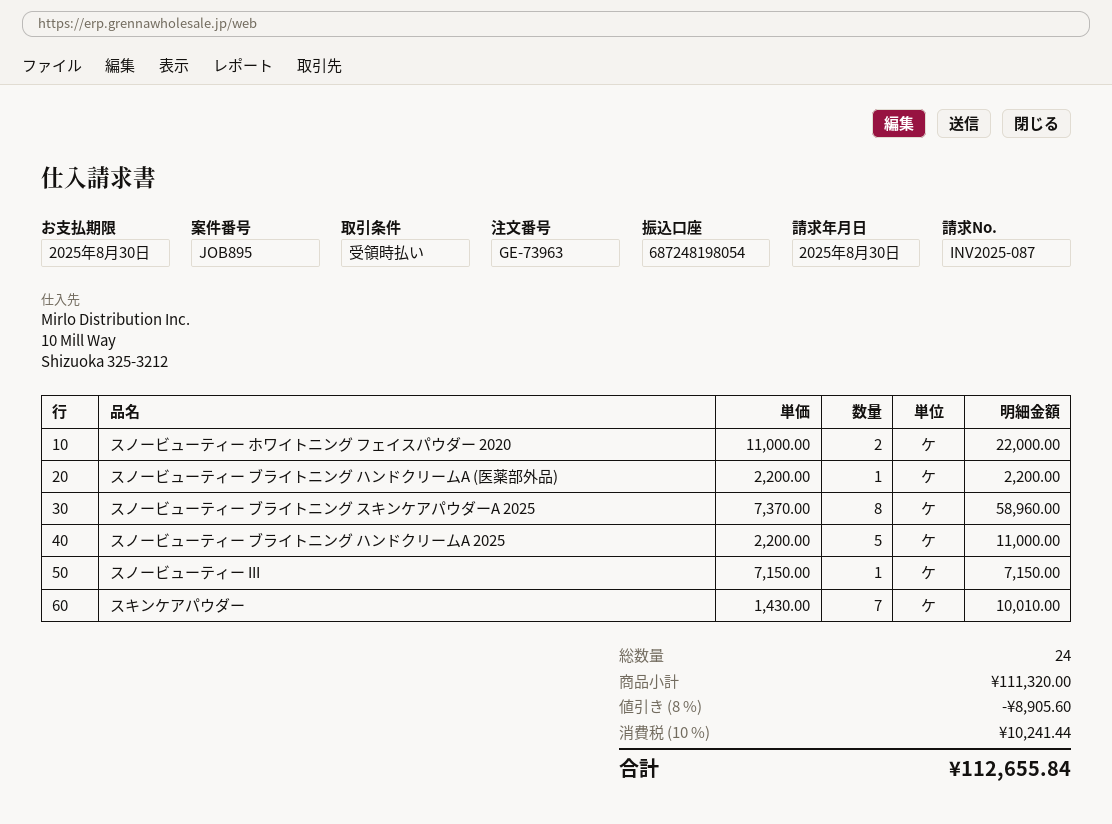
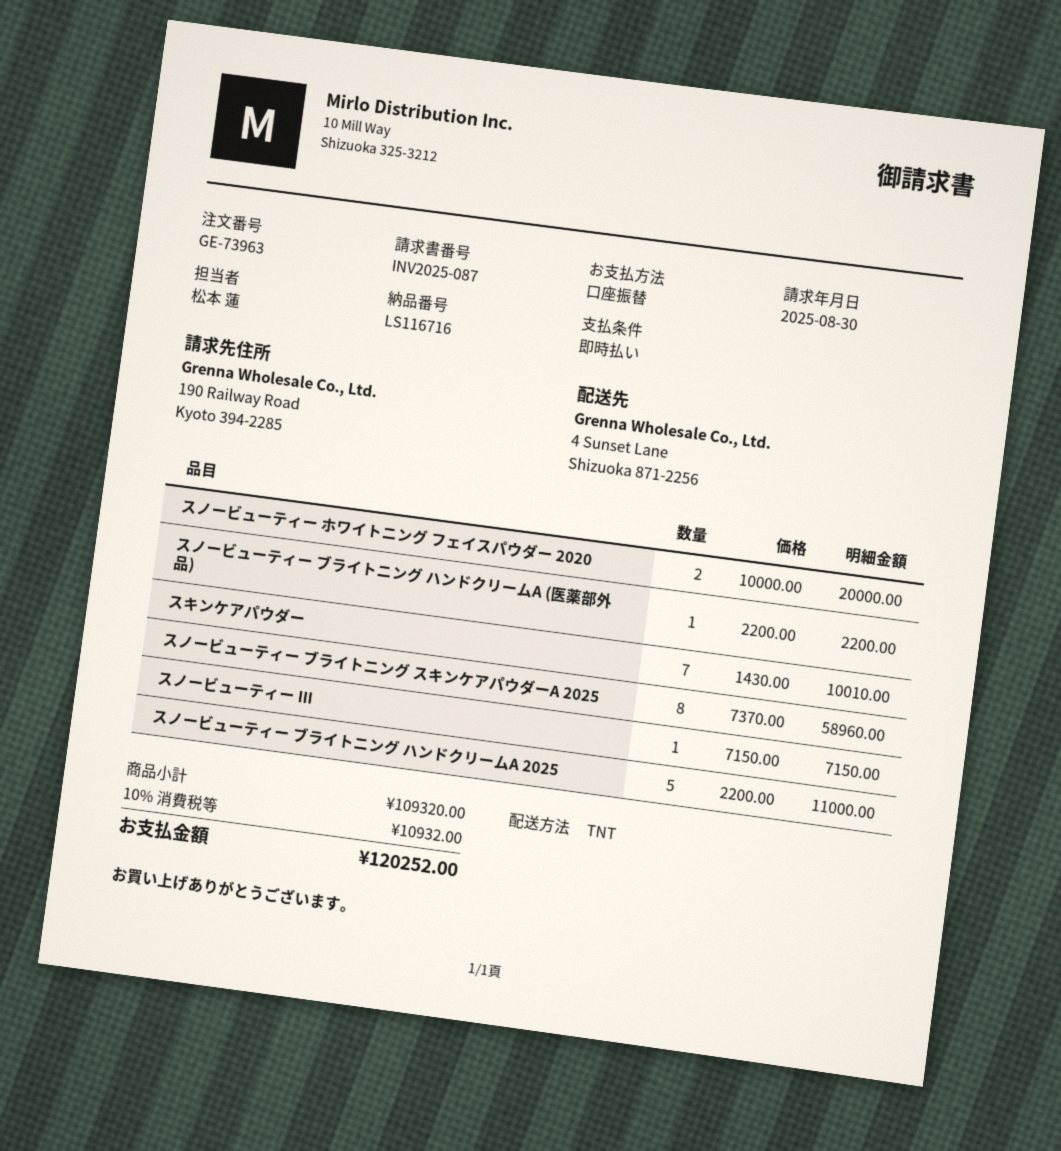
スノービューティー ホワイトニング フェイスパウダー 2020: 2 x 11000.00 = 22000.00 -> 2 x 10000.00 = 20000.00
subtotal: 111320.00 -> 109320.00
discount: 8% = 8905.60 -> none
tax: 10% = 10241.44 -> 10% = 10932.00
total: 112655.84 -> 120252.00

